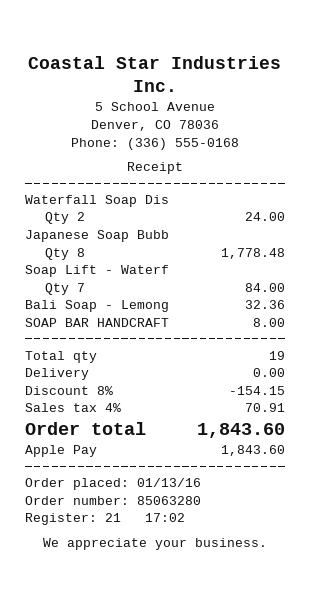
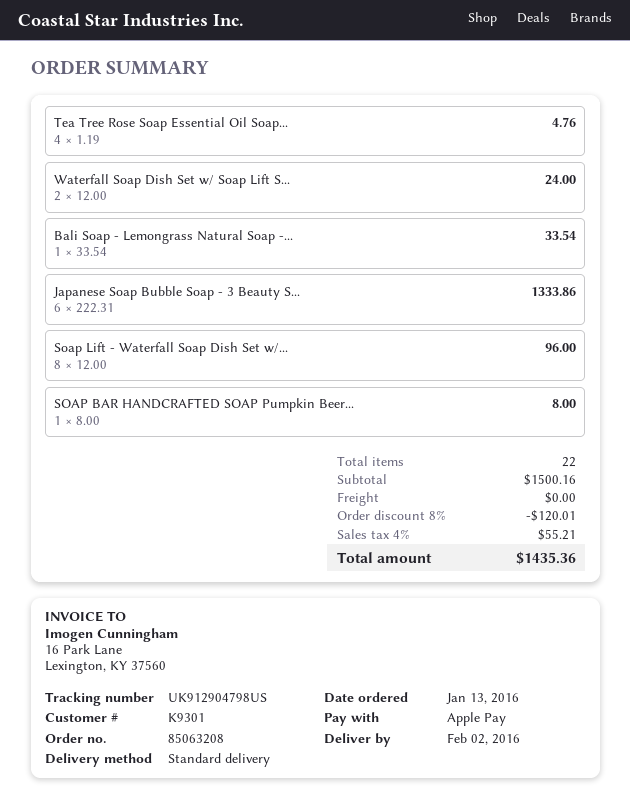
order number: 85063280 -> 85063208
Japanese Soap Bubb: 8 for 1778.48 -> 6 for 1333.86
Soap Lift - Waterf: 7 for 84.00 -> 8 for 96.00
Bali Soap - Lemong: 1 for 32.36 -> 1 for 33.54
Tea Tree Rose Soap Essential Oil Soap...: none -> 4 for 4.76
total quantity: 19 -> 22
discount: 8% = 154.15 -> 8% = 120.01
tax: 4% = 70.91 -> 4% = 55.21
total: 1843.60 -> 1435.36

